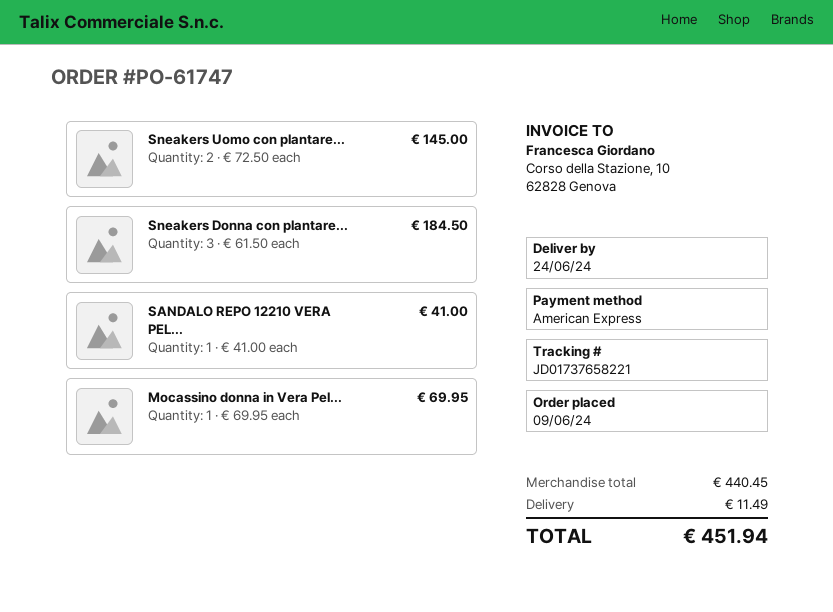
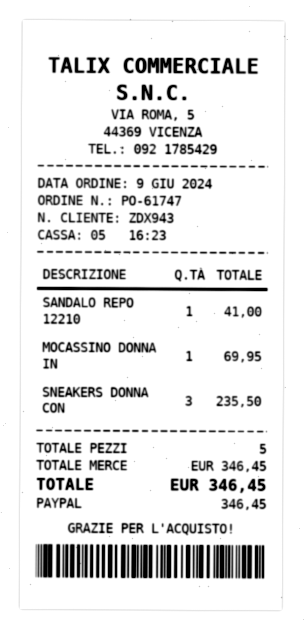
payment method: American Express -> PayPal
Sneakers Uomo con plantare...: 2 for 145.00 -> none
Sneakers Donna con plantare...: 3 for 184.50 -> 3 for 235.50
subtotal: 440.45 -> 346.45
shipping: 11.49 -> none
total: 451.94 -> 346.45

